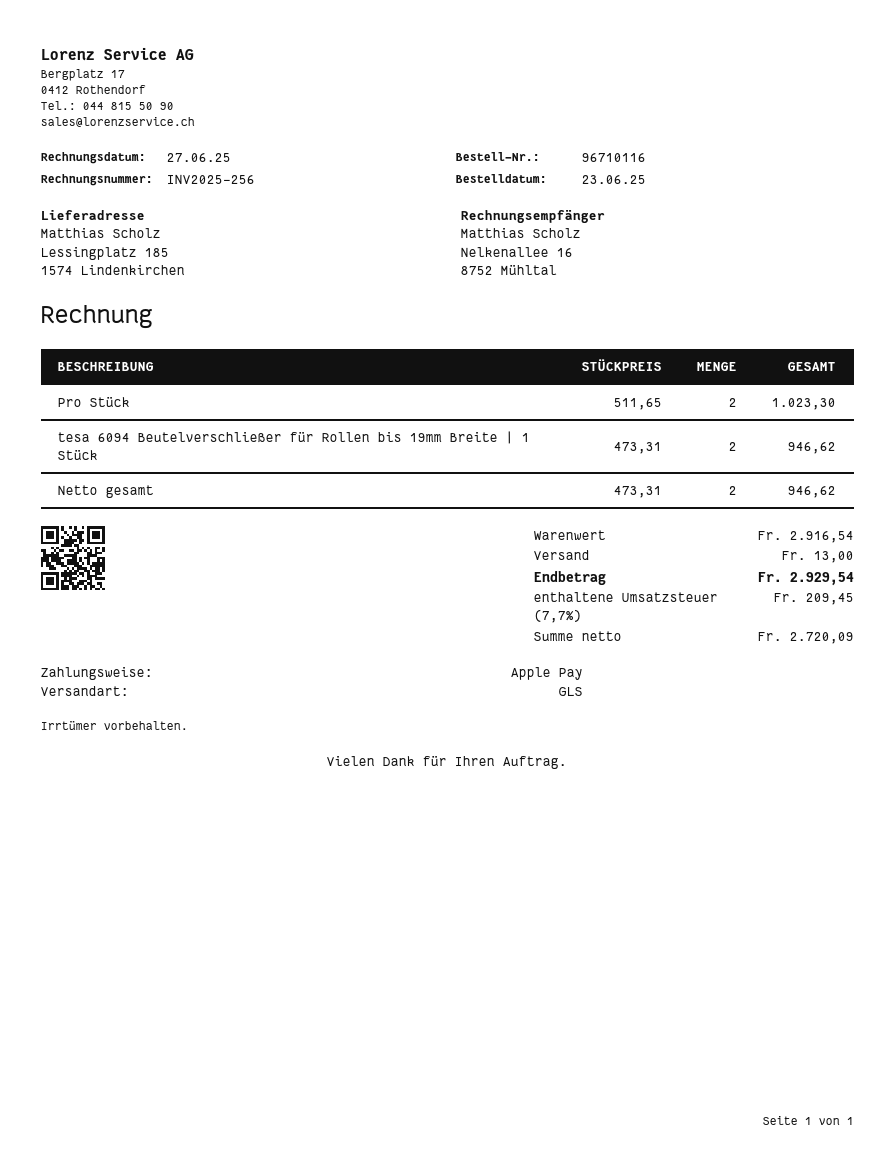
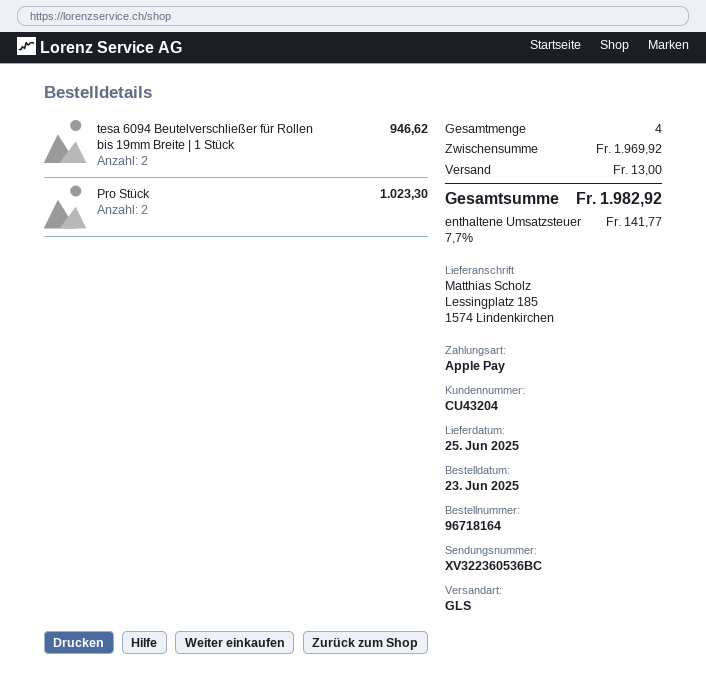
order number: 96710116 -> 96718164
Netto gesamt: 2 for 946.62 -> none
subtotal: 2916.54 -> 1969.92
tax: 7.7% = 209.45 -> 7.7% = 141.77
total: 2929.54 -> 1982.92

